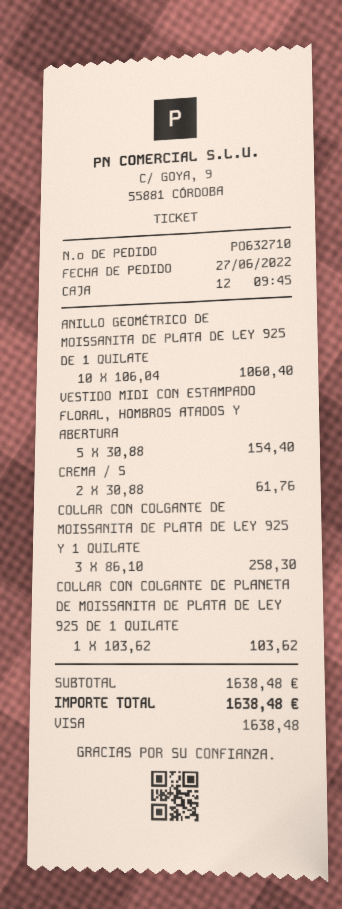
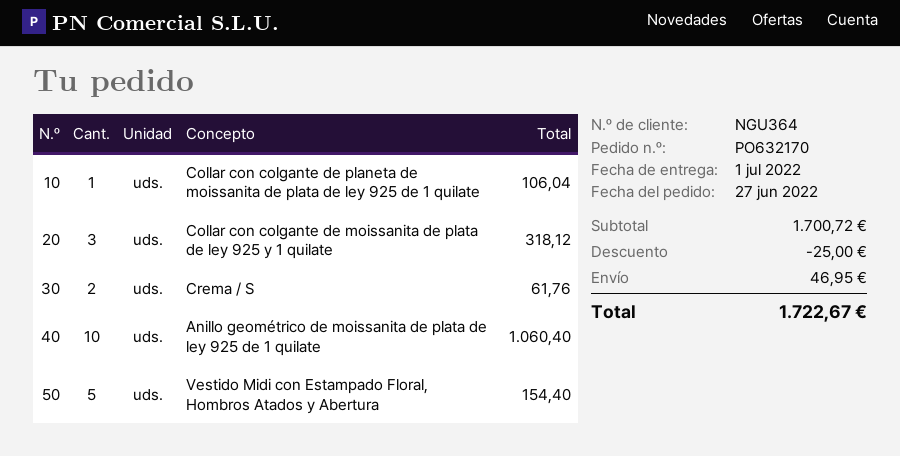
order number: PO632710 -> PO632170
COLLAR CON COLGANTE DE MOISSANITA DE PLATA DE LEY 925 Y 1 QUILATE: 3 for 258.30 -> 3 for 318.12
COLLAR CON COLGANTE DE PLANETA DE MOISSANITA DE PLATA DE LEY 925 DE 1 QUILATE: 1 for 103.62 -> 1 for 106.04
subtotal: 1638.48 -> 1700.72
discount: none -> 25.00
shipping: none -> 46.95
total: 1638.48 -> 1722.67

